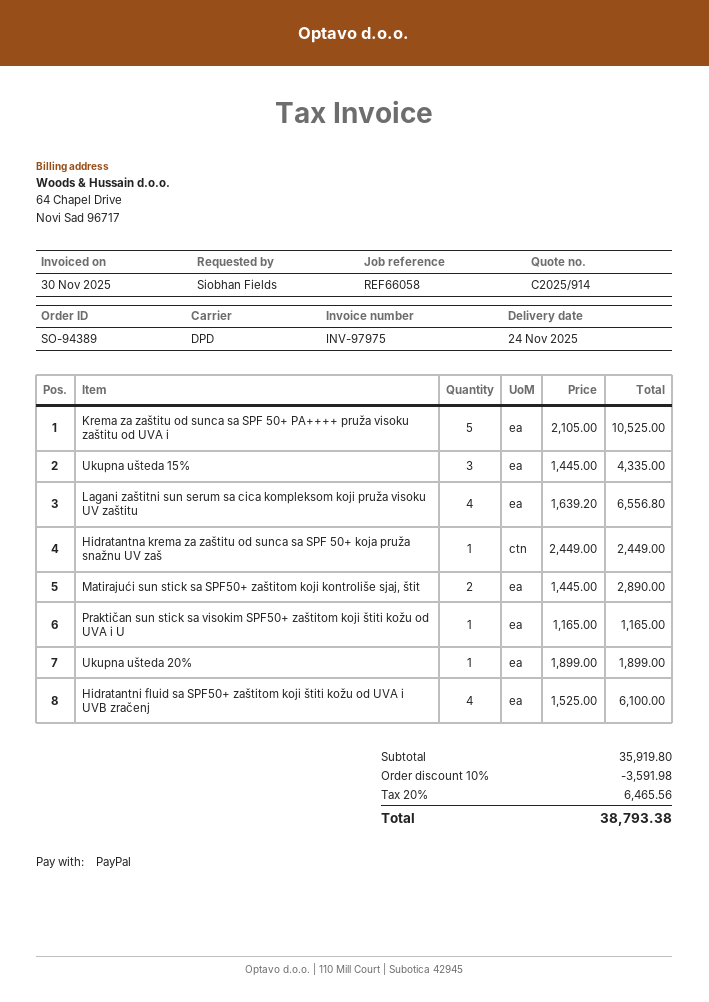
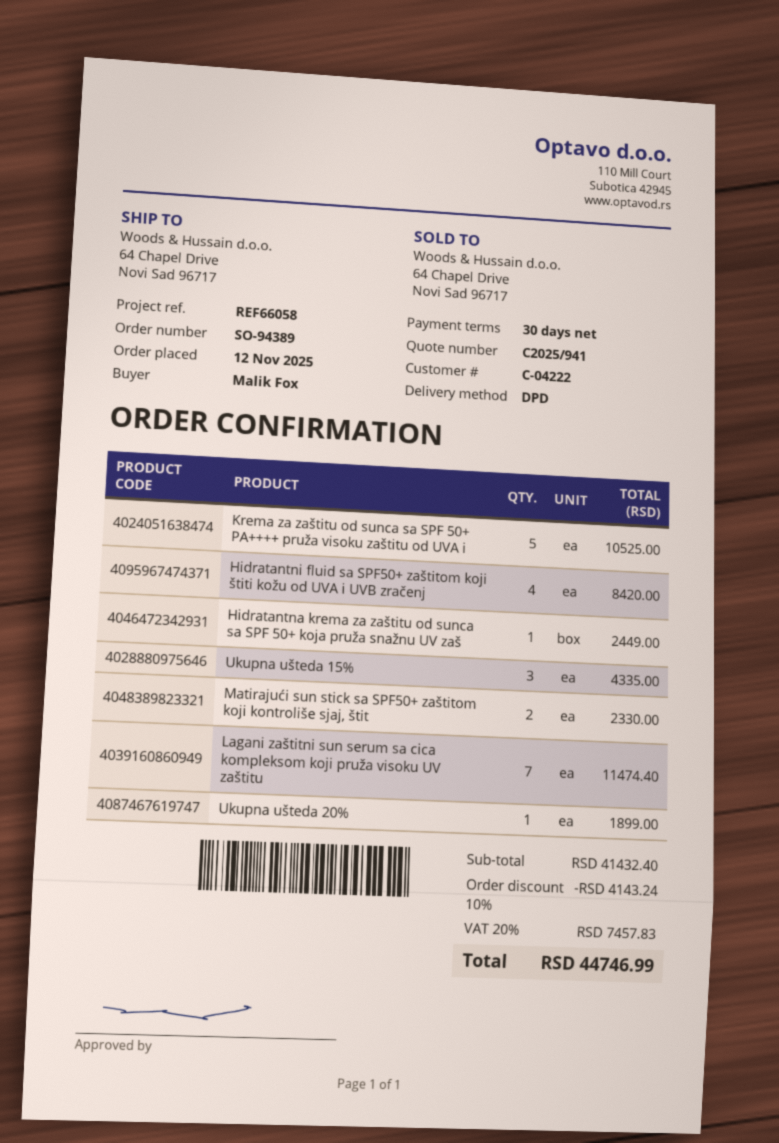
quote number: C2025/914 -> C2025/941
ordered by: Siobhan Fields -> Malik Fox
Lagani zaštitni sun serum sa cica kompleksom koji pruža visoku UV zaštitu: 4 for 6556.80 -> 7 for 11474.40
Matirajući sun stick sa SPF50+ zaštitom koji kontroliše sjaj, štit: 2 for 2890.00 -> 2 for 2330.00
Praktičan sun stick sa visokim SPF50+ zaštitom koji štiti kožu od UVA i U: 1 for 1165.00 -> none
Hidratantni fluid sa SPF50+ zaštitom koji štiti kožu od UVA i UVB zračenj: 4 for 6100.00 -> 4 for 8420.00
subtotal: 35919.80 -> 41432.40
discount: 10% = 3591.98 -> 10% = 4143.24
tax: 20% = 6465.56 -> 20% = 7457.83
total: 38793.38 -> 44746.99

